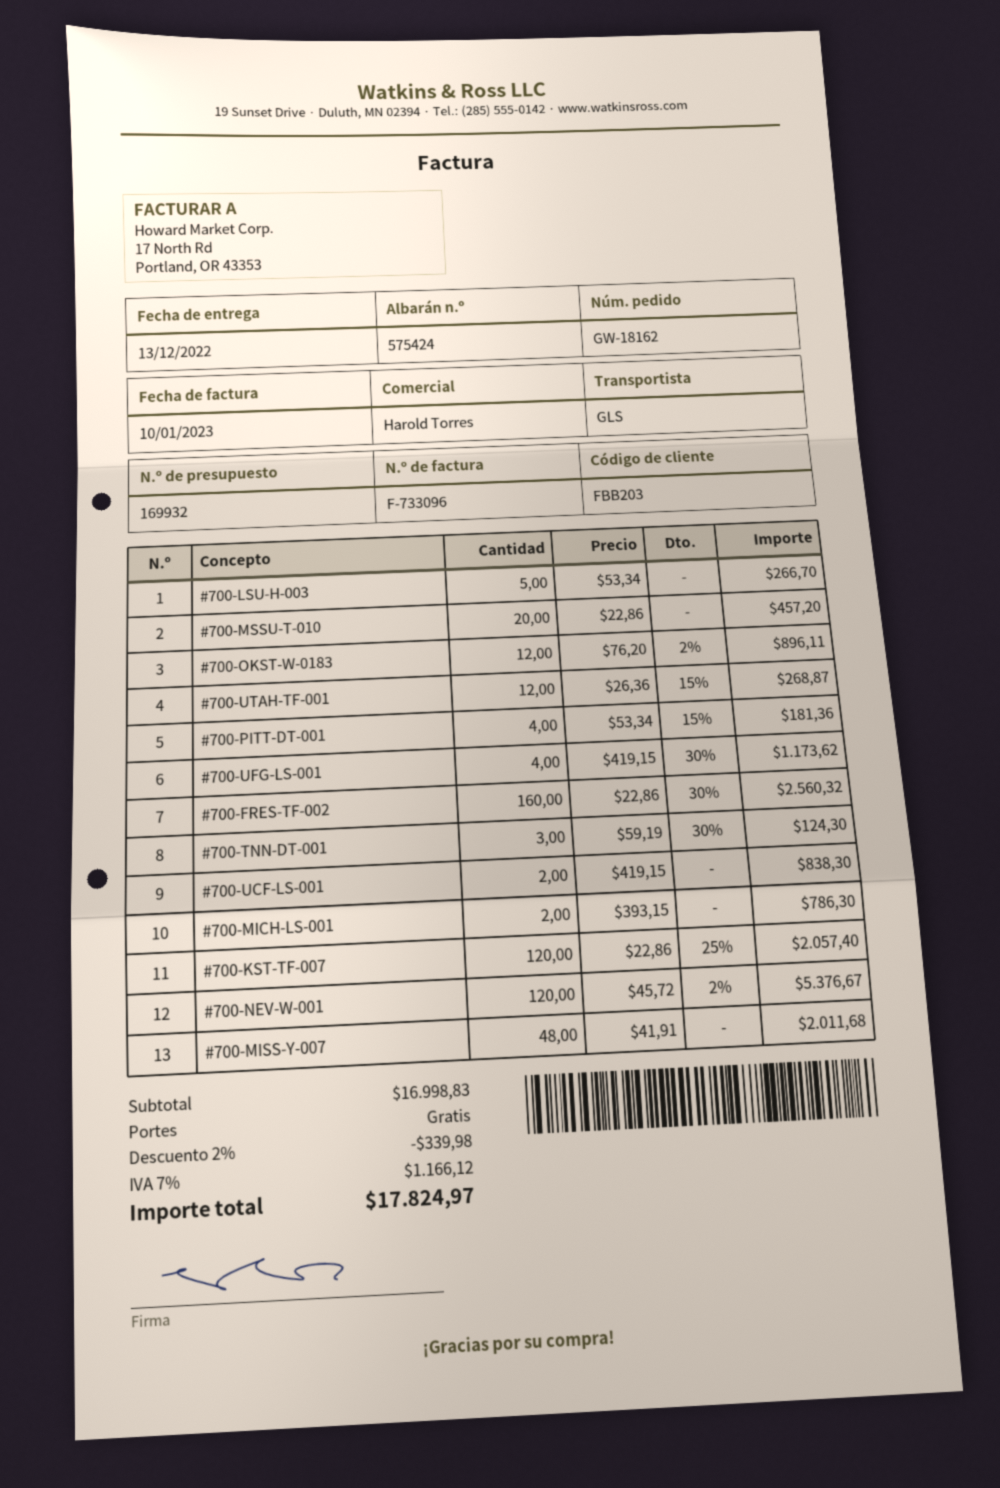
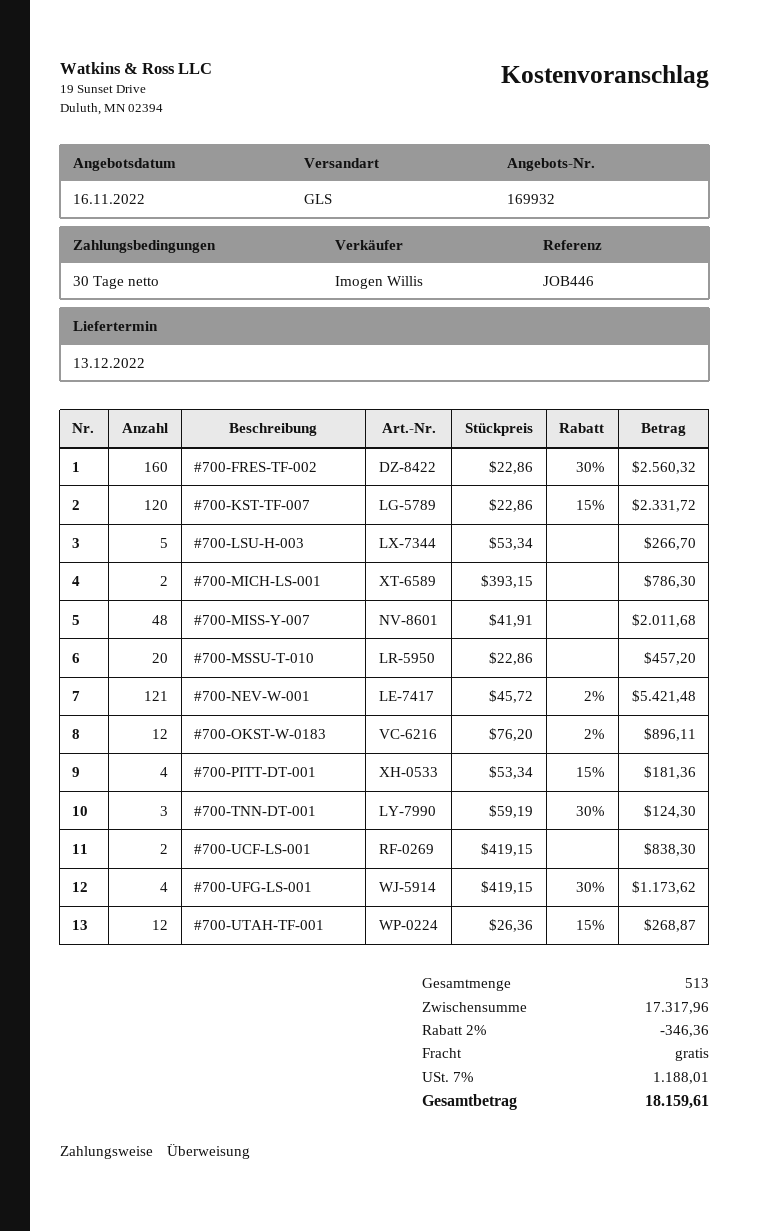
sales rep: Harold Torres -> Imogen Willis
#700-KST-TF-007: 120 x 22.86 - 25% = 2057.40 -> 120 x 22.86 - 15% = 2331.72
#700-NEV-W-001: 120 x 45.72 - 2% = 5376.67 -> 121 x 45.72 - 2% = 5421.48
subtotal: 16998.83 -> 17317.96
discount: 2% = 339.98 -> 2% = 346.36
tax: 7% = 1166.12 -> 7% = 1188.01
total: 17824.97 -> 18159.61

